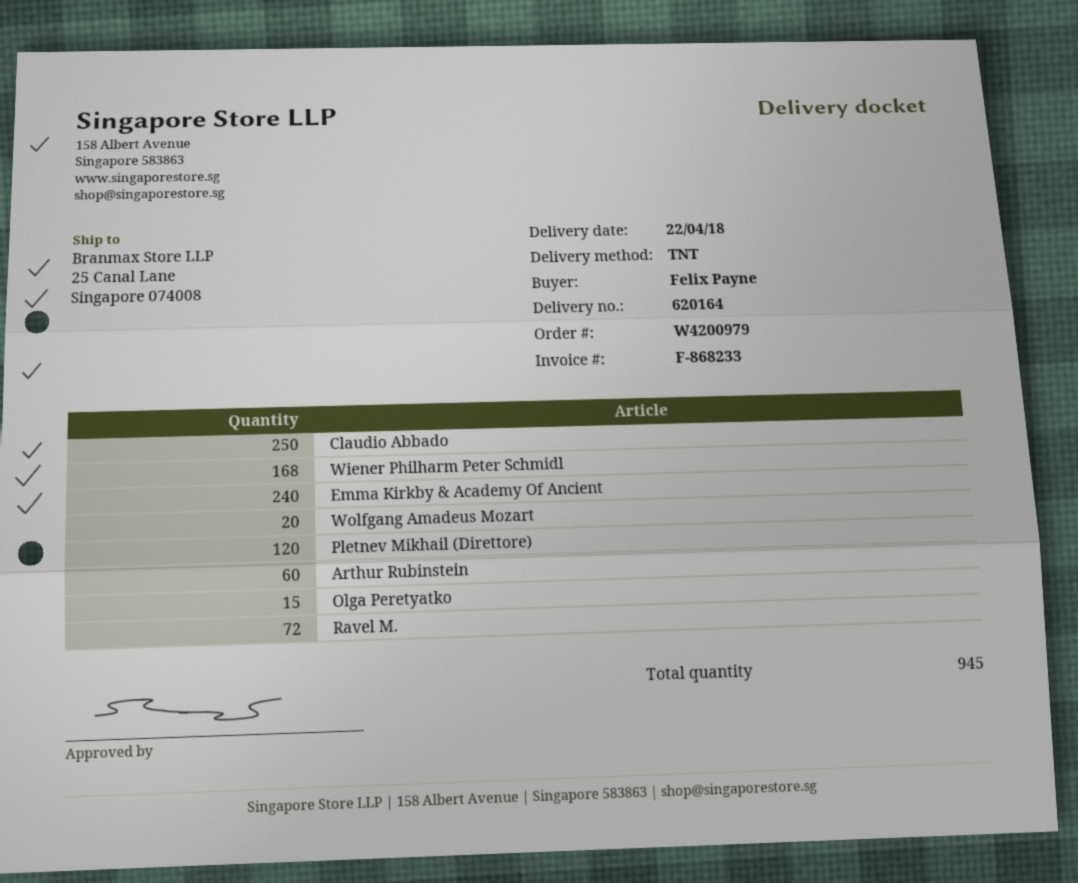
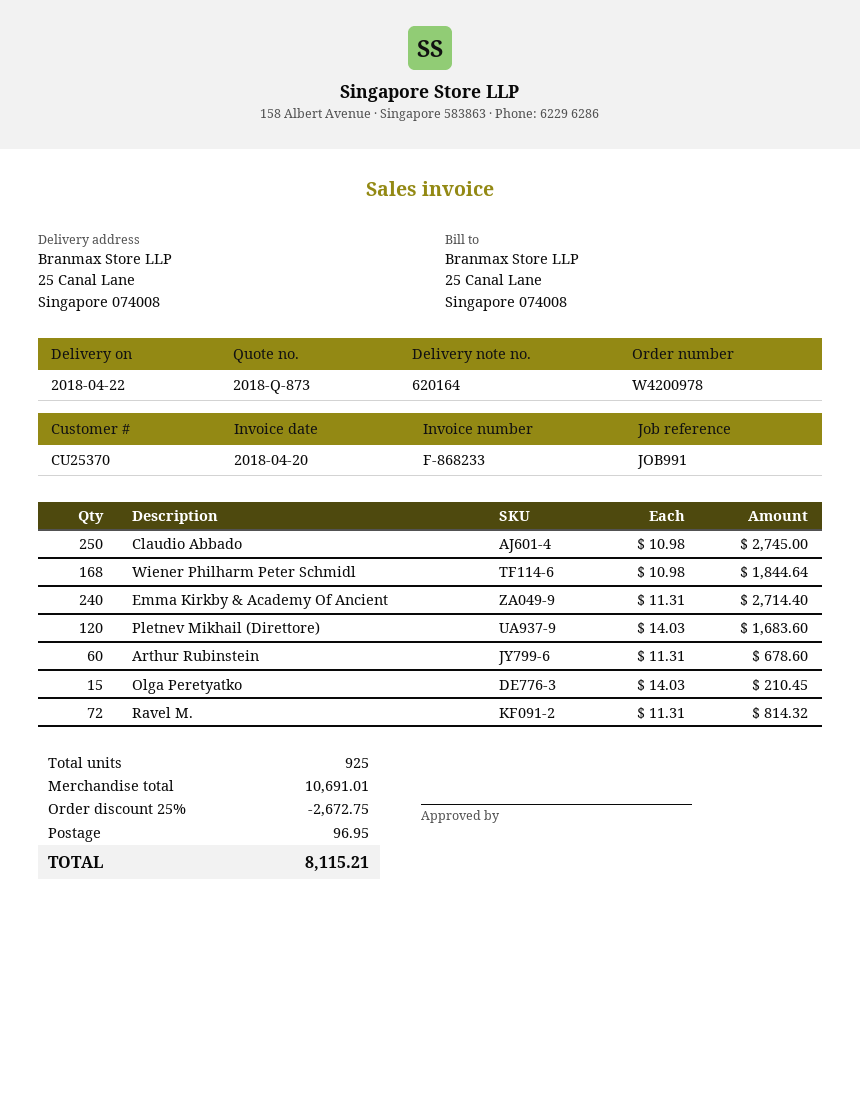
order number: W4200979 -> W4200978
Wolfgang Amadeus Mozart: 20 -> none
total quantity: 945 -> 925

